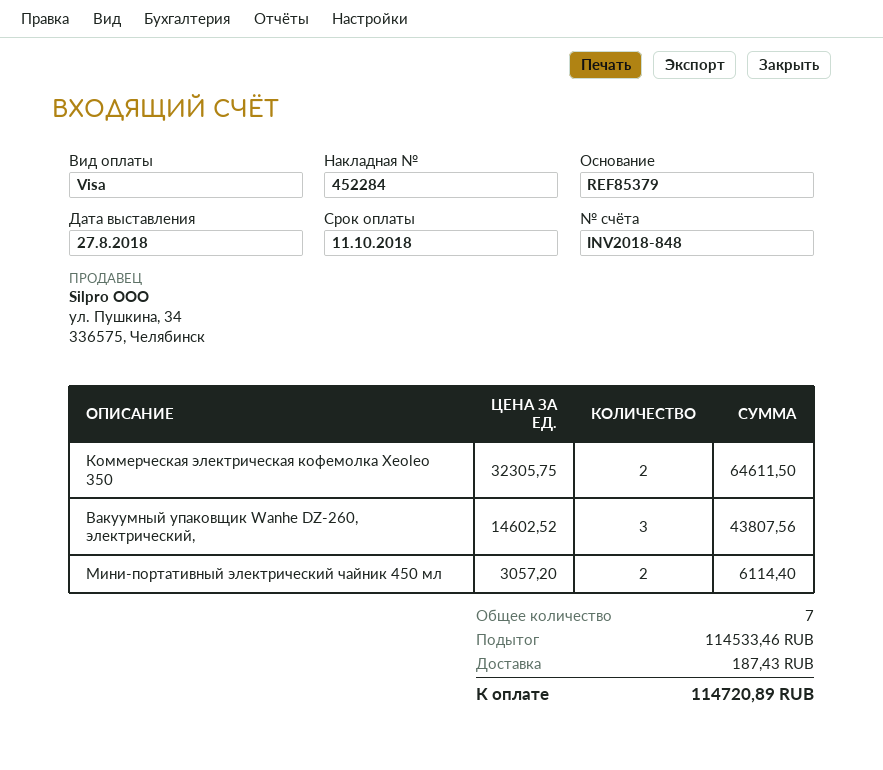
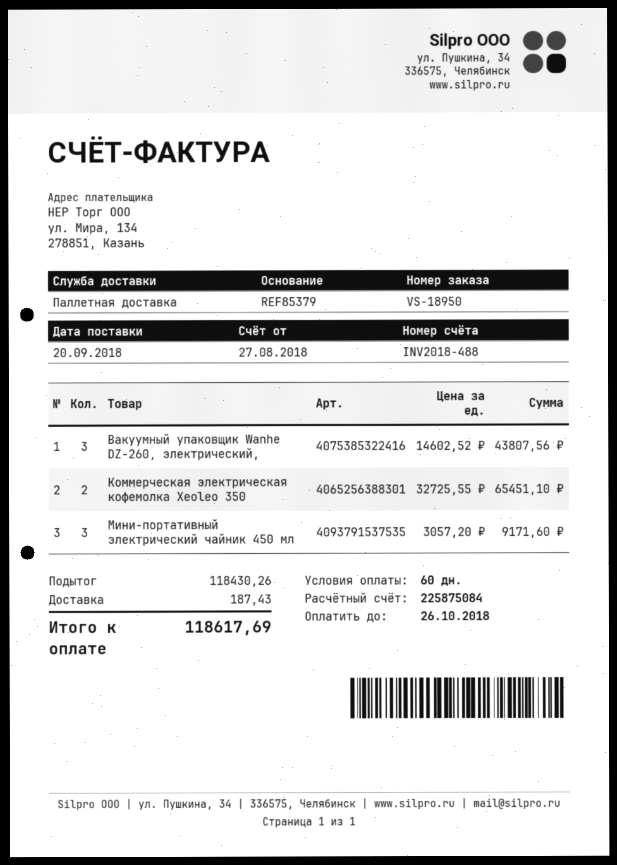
invoice number: INV2018-848 -> INV2018-488
due date: 2018-10-11 -> 2018-10-26
Коммерческая электрическая кофемолка Xeoleo 350: 2 x 32305.75 = 64611.50 -> 2 x 32725.55 = 65451.10
Мини-портативный электрический чайник 450 мл: 2 x 3057.20 = 6114.40 -> 3 x 3057.20 = 9171.60
subtotal: 114533.46 -> 118430.26
total: 114720.89 -> 118617.69

